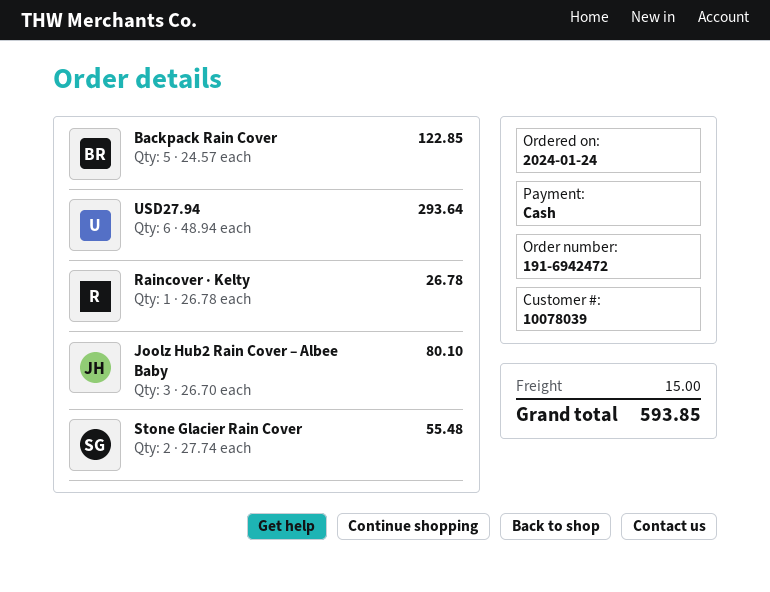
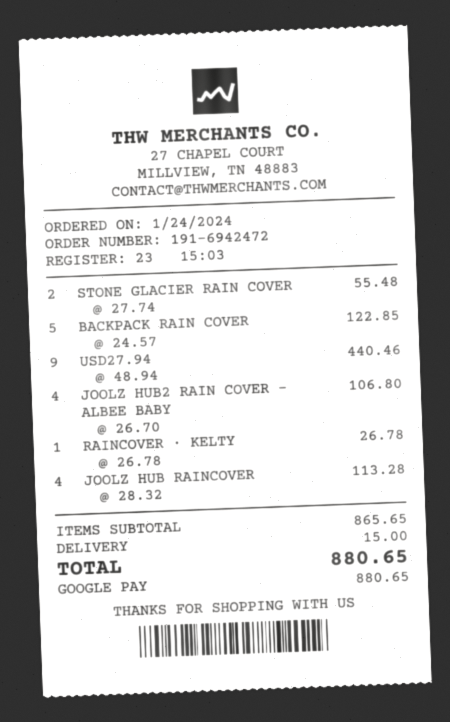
payment method: cash -> Google Pay
USD27.94: 6 x 48.94 = 293.64 -> 9 x 48.94 = 440.46
Joolz Hub2 Rain Cover – Albee Baby: 3 x 26.70 = 80.10 -> 4 x 26.70 = 106.80
JOOLZ HUB RAINCOVER: none -> 4 x 28.32 = 113.28
total: 593.85 -> 880.65

